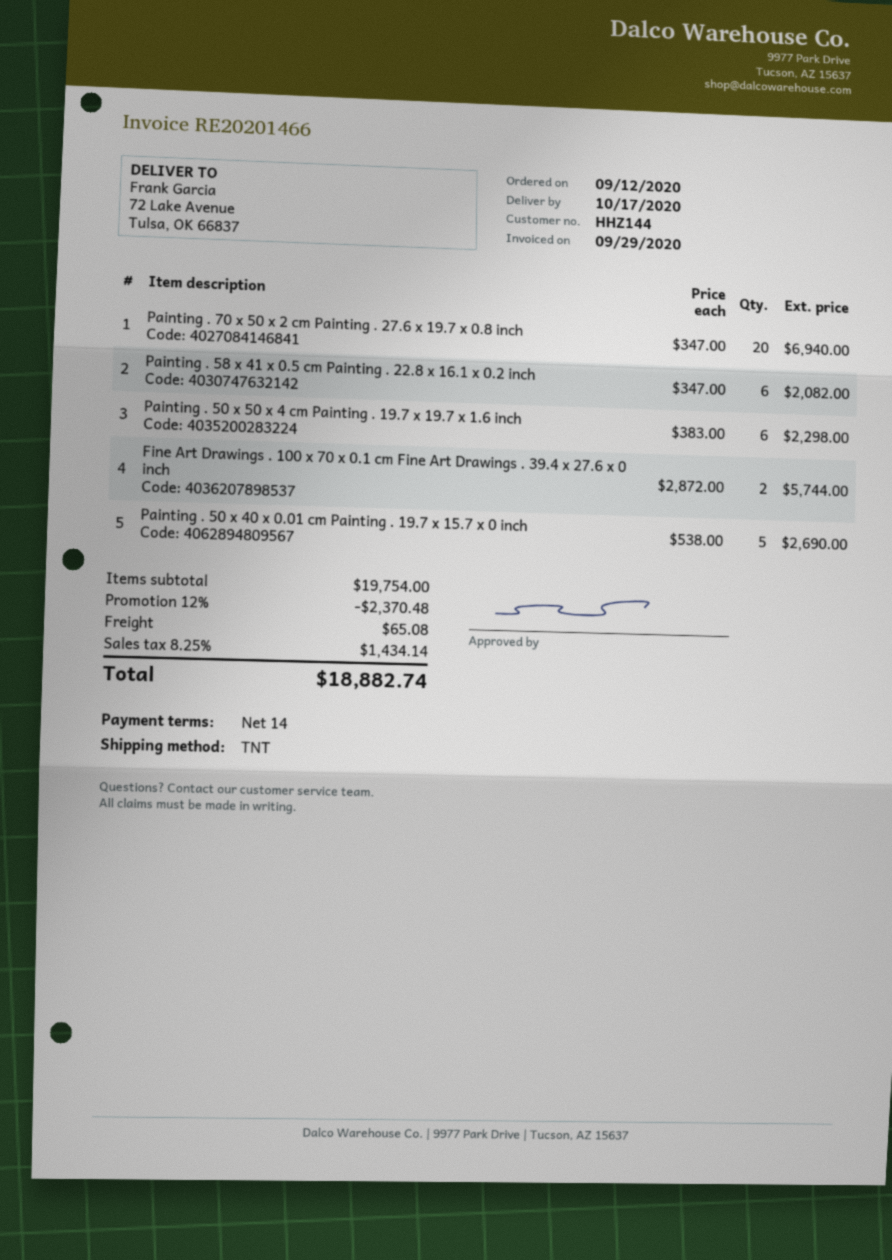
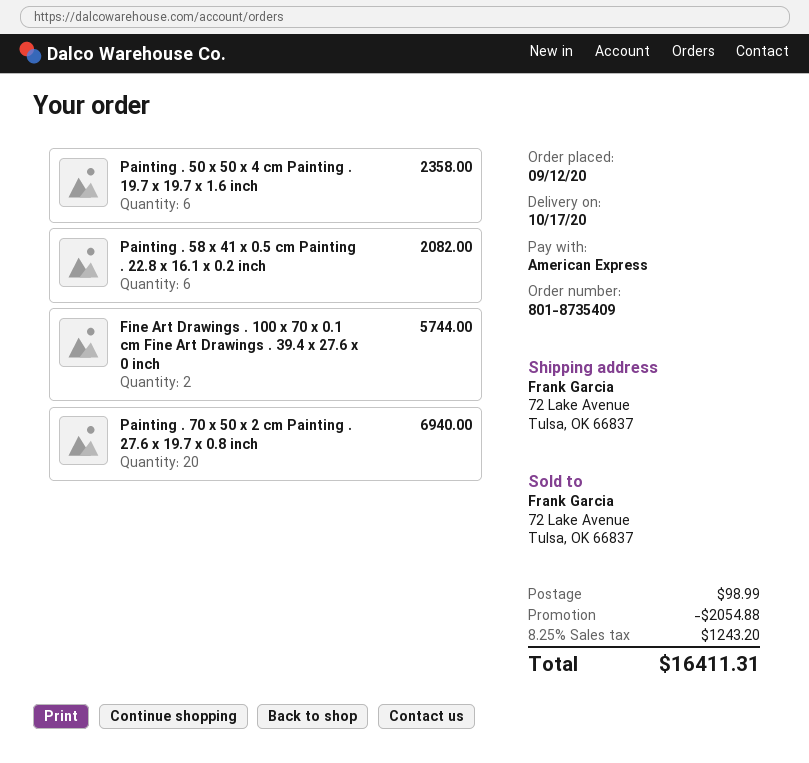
Painting . 50 x 50 x 4 cm Painting . 19.7 x 19.7 x 1.6 inch: 6 for 2298.00 -> 6 for 2358.00
Painting . 50 x 40 x 0.01 cm Painting . 19.7 x 15.7 x 0 inch: 5 for 2690.00 -> none
discount: 2370.48 -> 2054.88
shipping: 65.08 -> 98.99
tax: 8.25% = 1434.14 -> 8.25% = 1243.20
total: 18882.74 -> 16411.31

